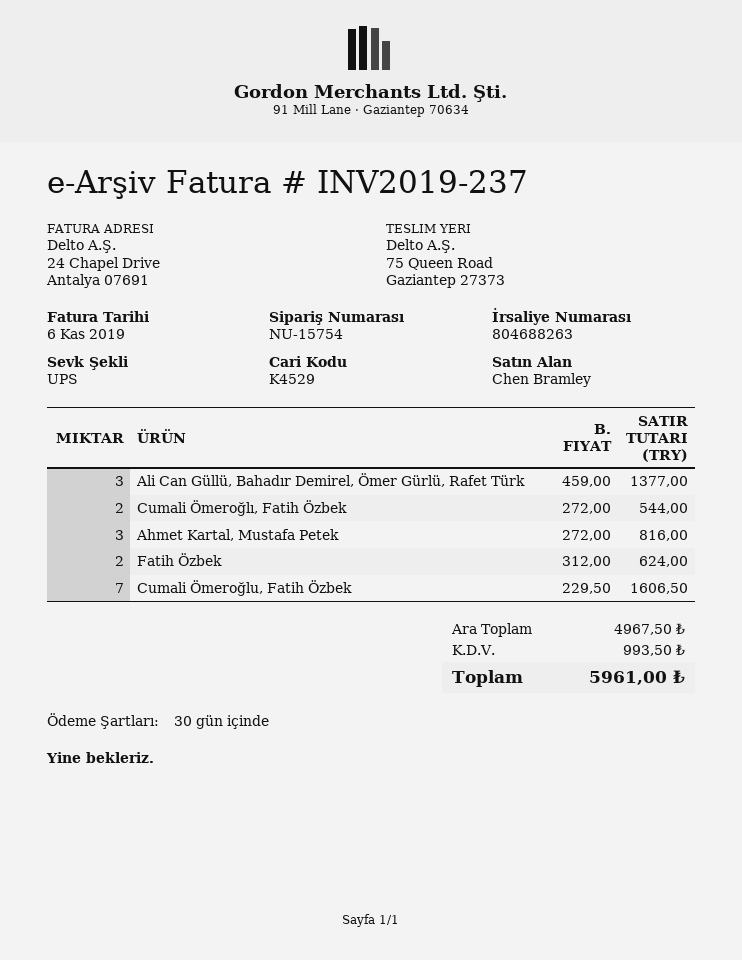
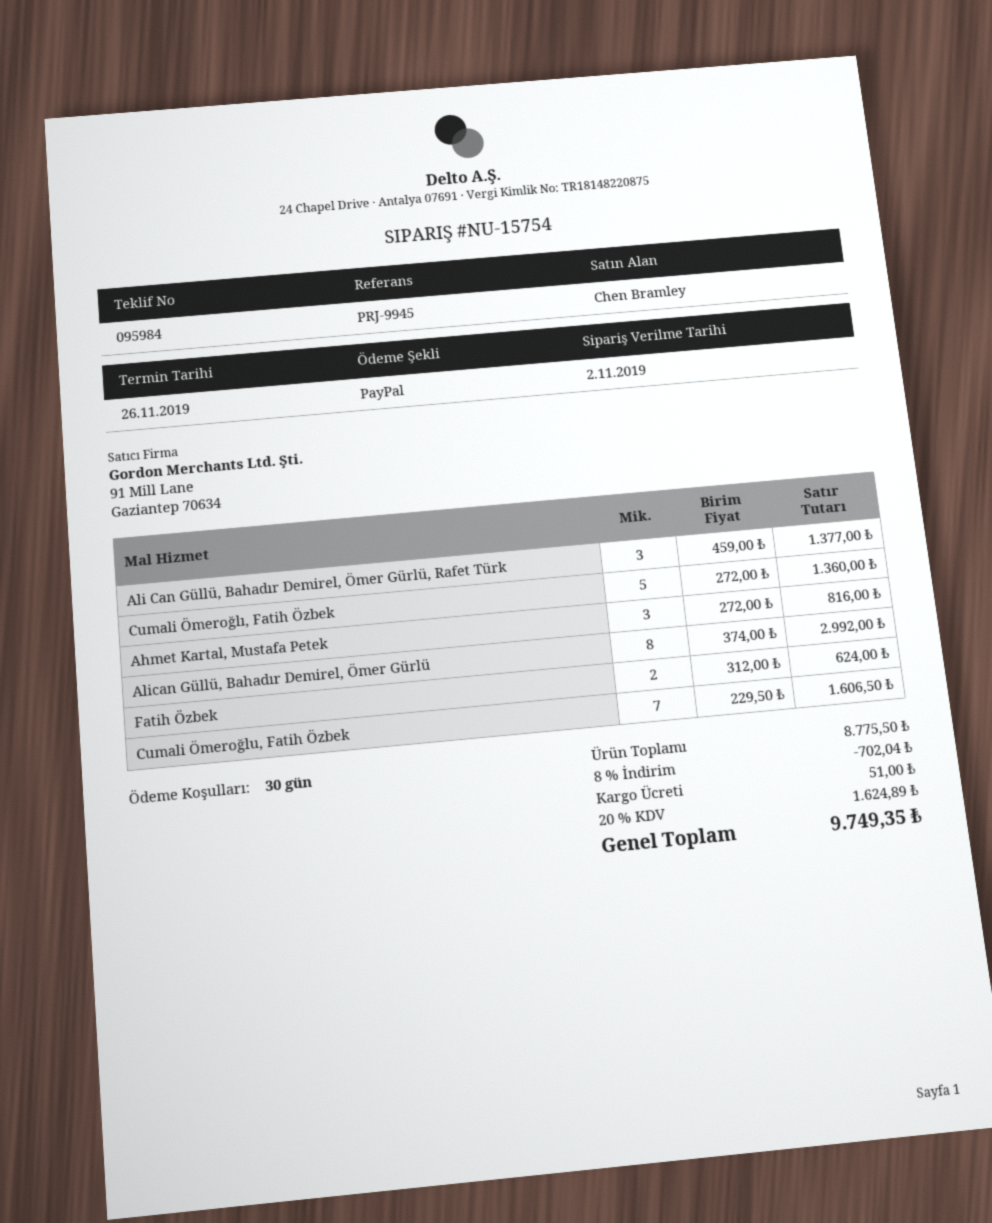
Cumali Ömeroğlı, Fatih Özbek: 2 x 272.00 = 544.00 -> 5 x 272.00 = 1360.00
Alican Güllü, Bahadır Demirel, Ömer Gürlü: none -> 8 x 374.00 = 2992.00
subtotal: 4967.50 -> 8775.50
discount: none -> 8% = 702.04
shipping: none -> 51.00
tax: 993.50 -> 1624.89
total: 5961.00 -> 9749.35

